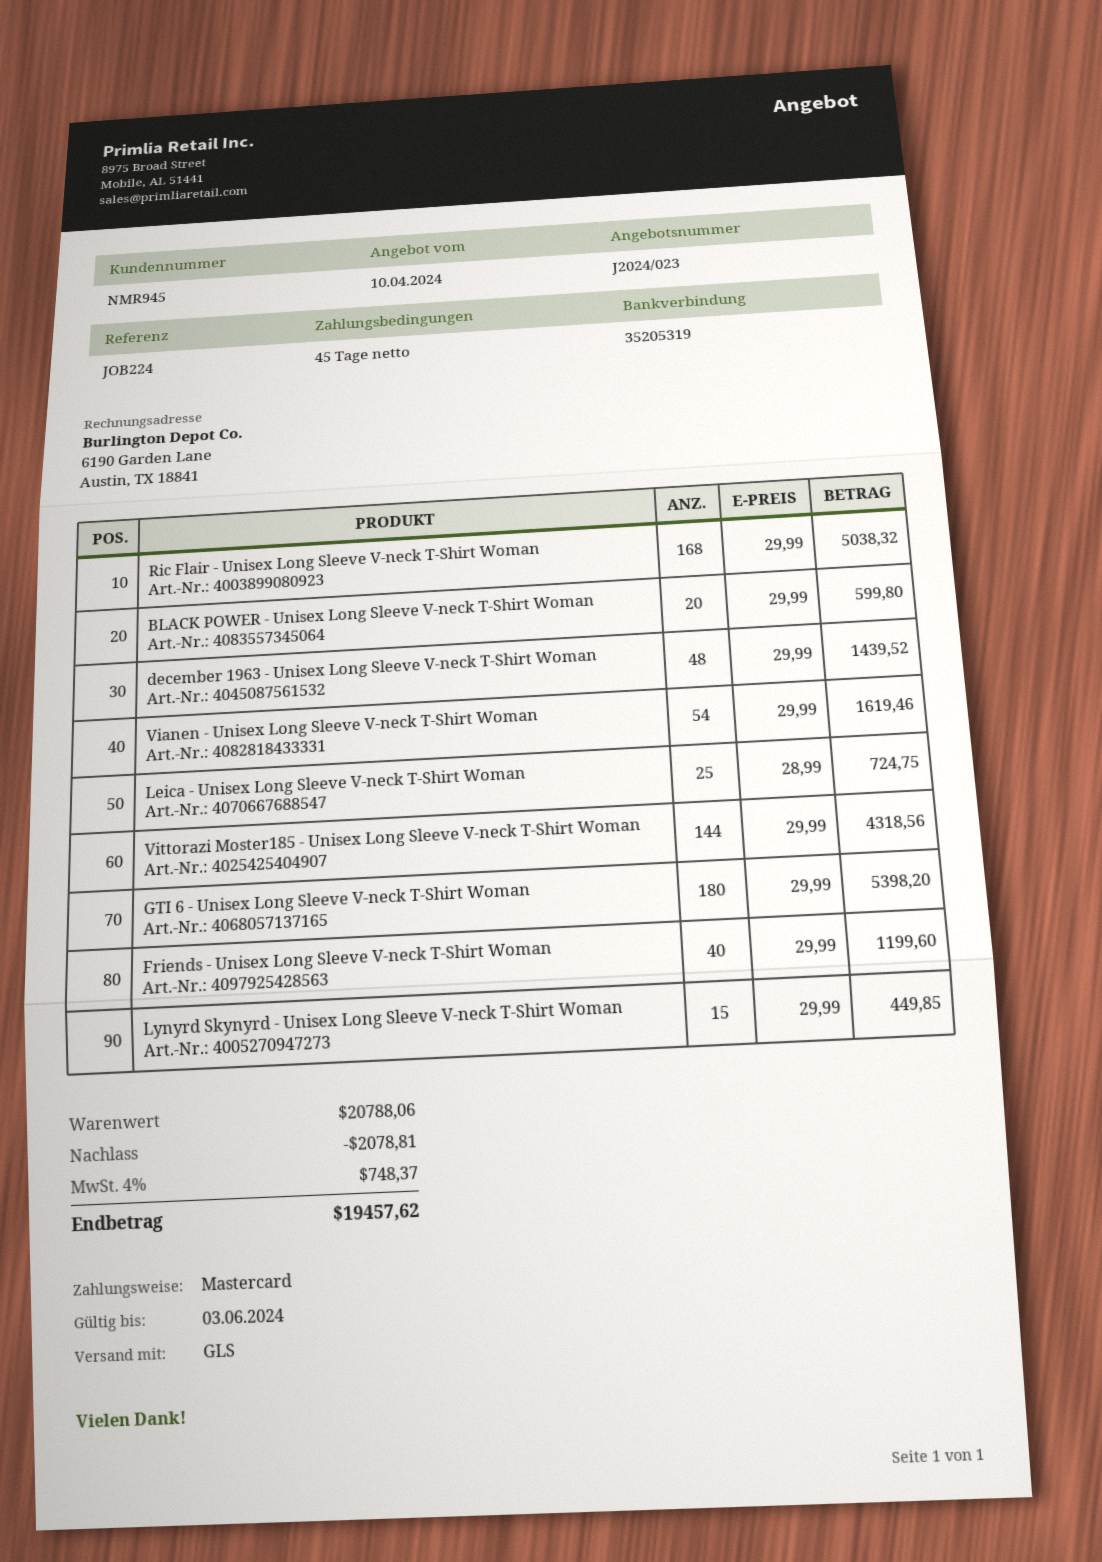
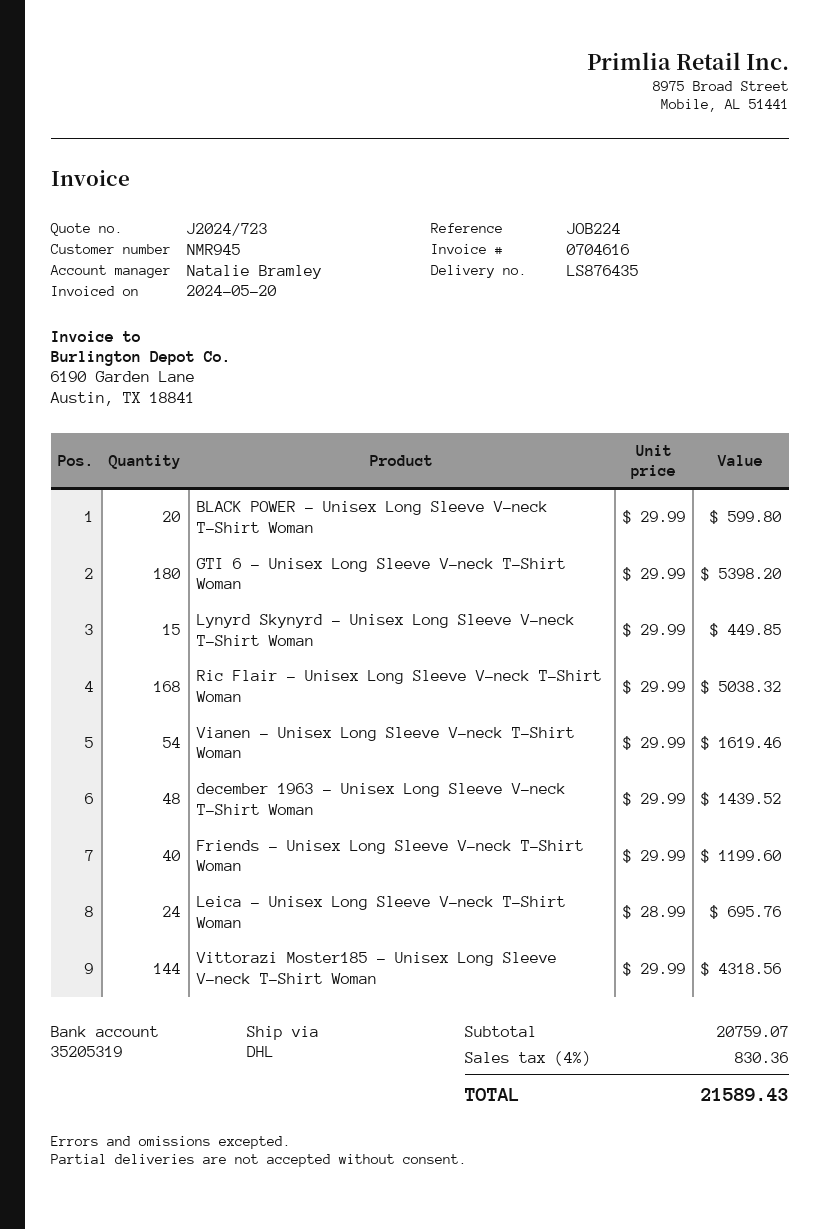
quote number: J2024/023 -> J2024/723
shipping method: GLS -> DHL
Leica - Unisex Long Sleeve V-neck T-Shirt Woman: 25 x 28.99 = 724.75 -> 24 x 28.99 = 695.76
subtotal: 20788.06 -> 20759.07
discount: 2078.81 -> none
tax: 4% = 748.37 -> 4% = 830.36
total: 19457.62 -> 21589.43

